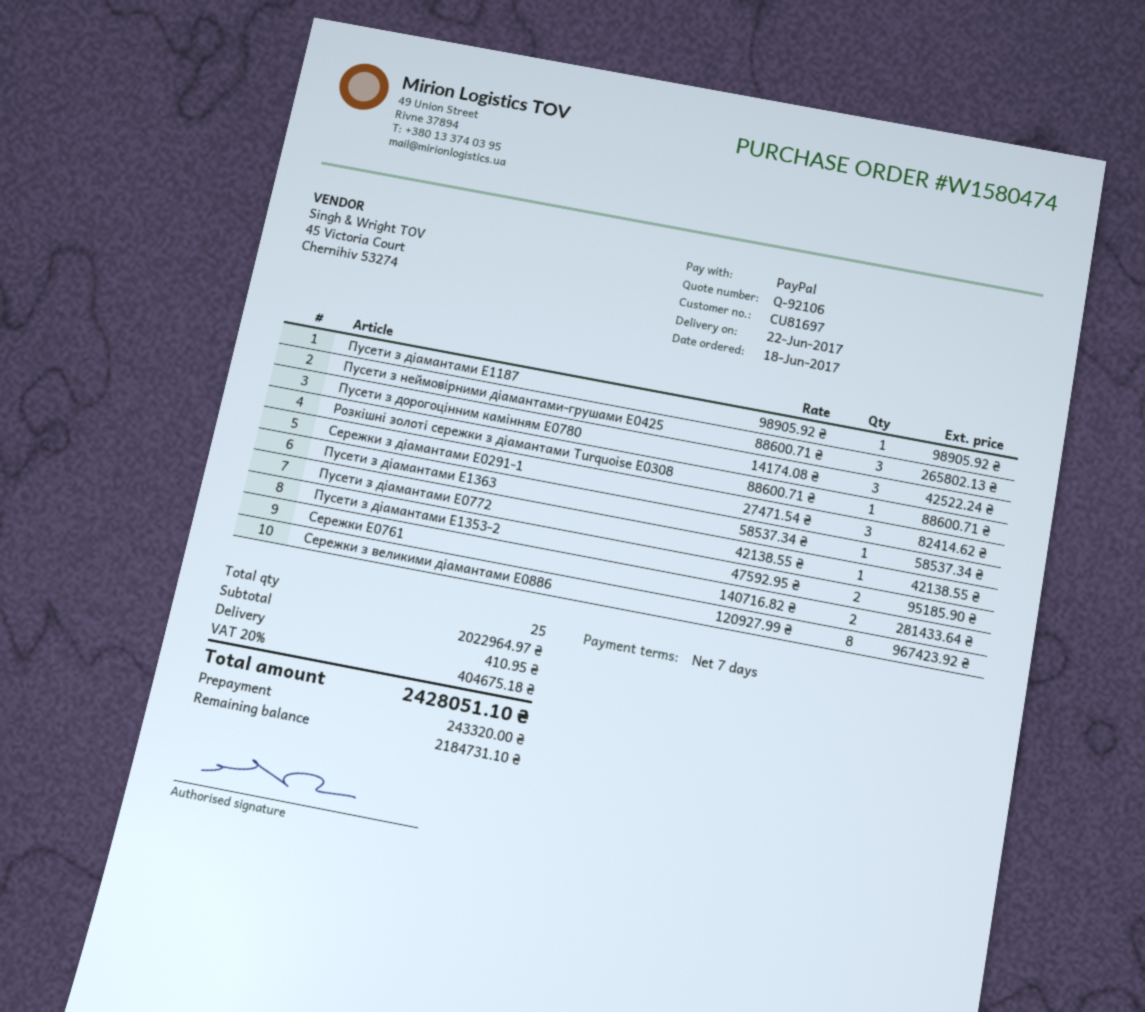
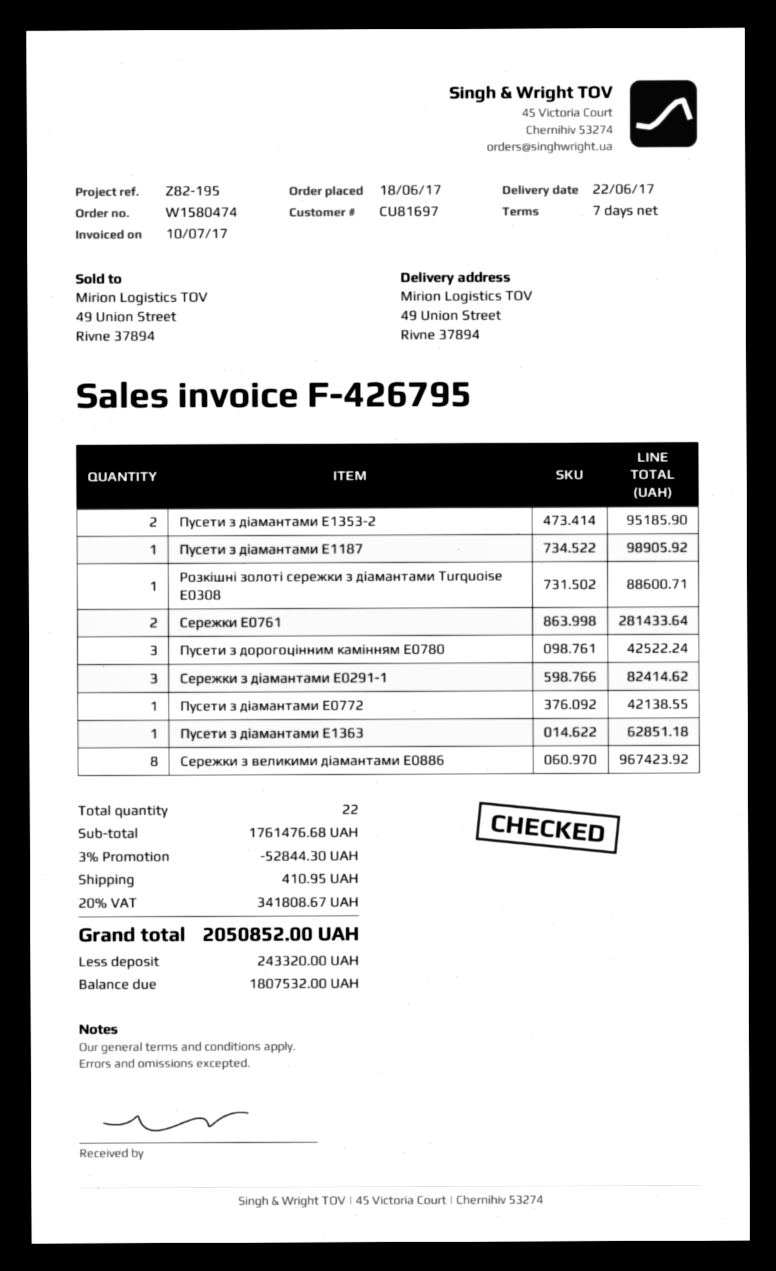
Пусети з неймовірними діамантами-грушами E0425: 3 for 265802.13 -> none
Пусети з діамантами E1363: 1 for 58537.34 -> 1 for 62851.18
total quantity: 25 -> 22
subtotal: 2022964.97 -> 1761476.68
discount: none -> 3% = 52844.30
tax: 20% = 404675.18 -> 20% = 341808.67
total: 2428051.10 -> 2050852.00
balance: 2184731.10 -> 1807532.00

